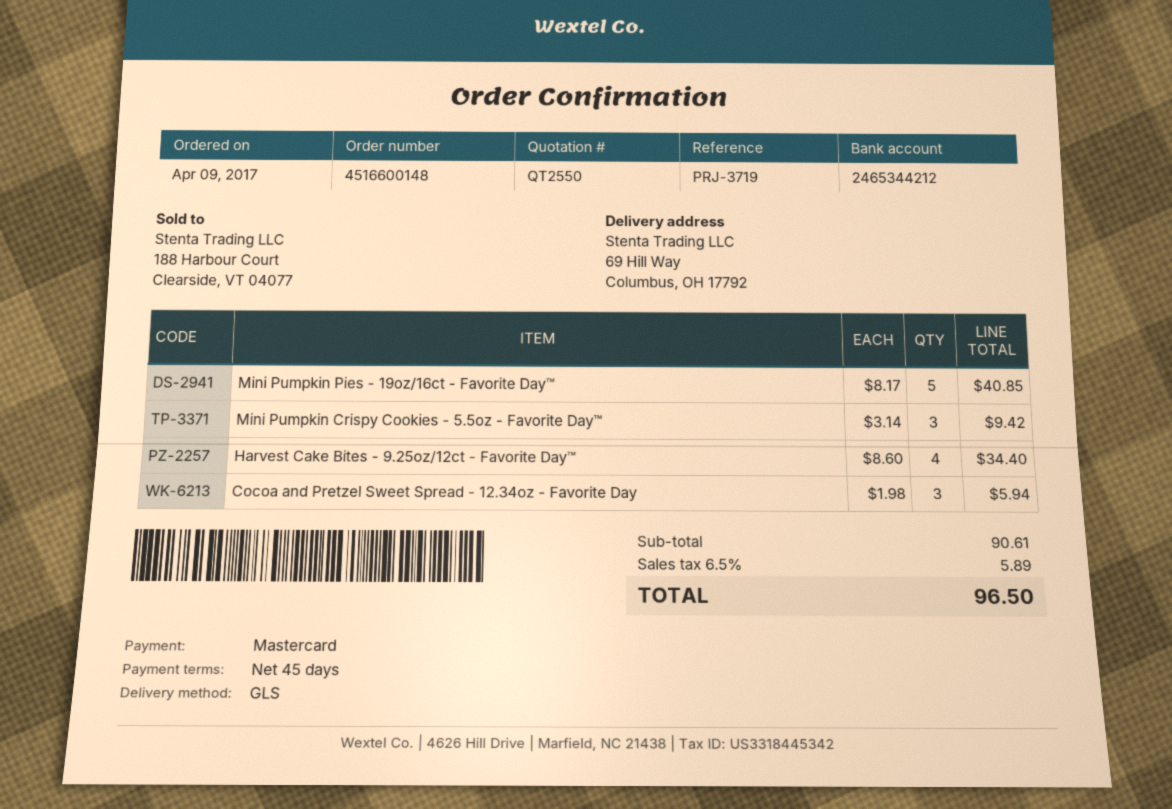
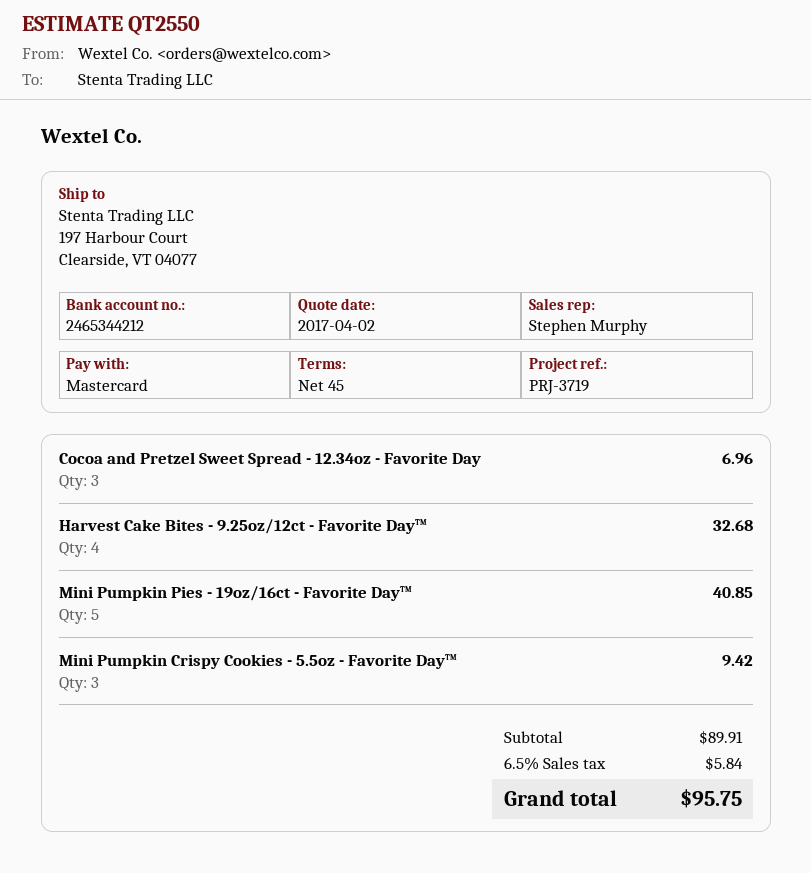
ship to: 69 Hill Way, Columbus, OH 17792 -> 197 Harbour Court, Clearside, VT 04077
Harvest Cake Bites - 9.25oz/12ct - Favorite Day™: 4 for 34.40 -> 4 for 32.68
Cocoa and Pretzel Sweet Spread - 12.34oz - Favorite Day: 3 for 5.94 -> 3 for 6.96
subtotal: 90.61 -> 89.91
tax: 6.5% = 5.89 -> 6.5% = 5.84
total: 96.50 -> 95.75

